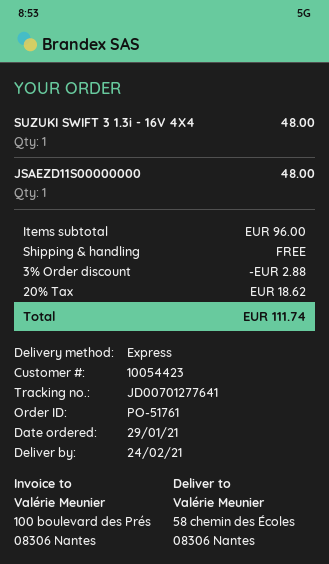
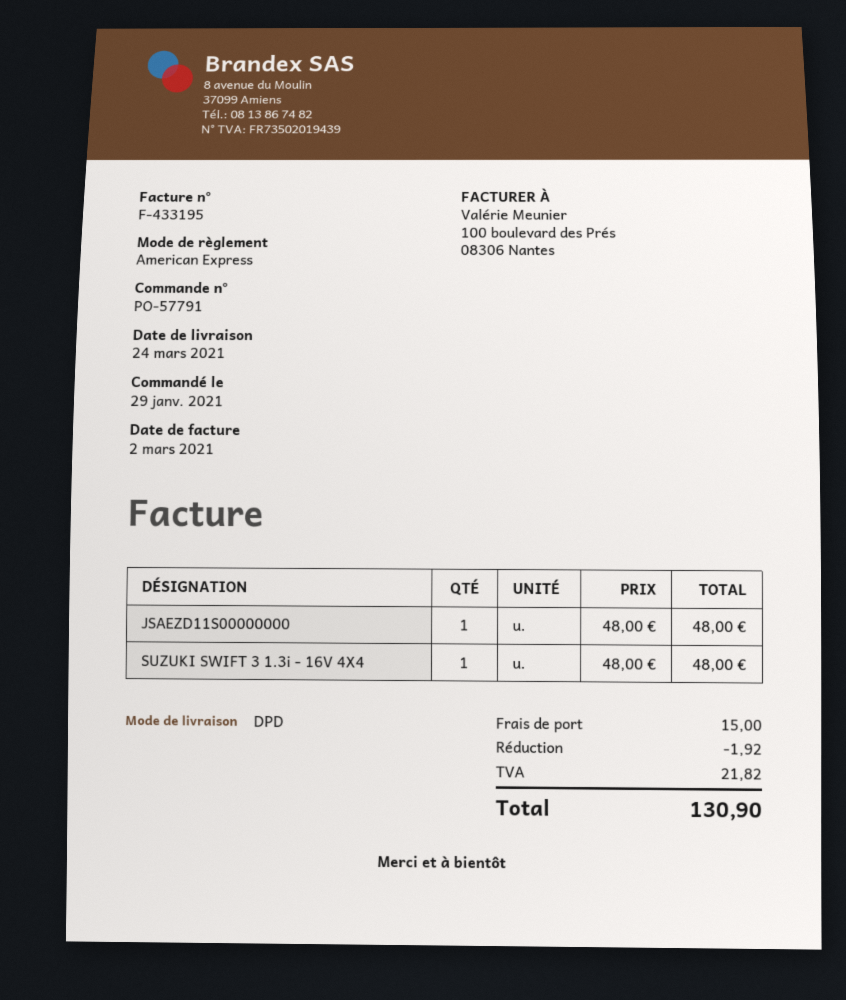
order number: PO-51761 -> PO-57791
delivery date: 2021-02-24 -> 2021-03-24
shipping method: express -> DPD
discount: 2.88 -> 1.92
shipping: 0.00 -> 15.00
tax: 18.62 -> 21.82
total: 111.74 -> 130.90

